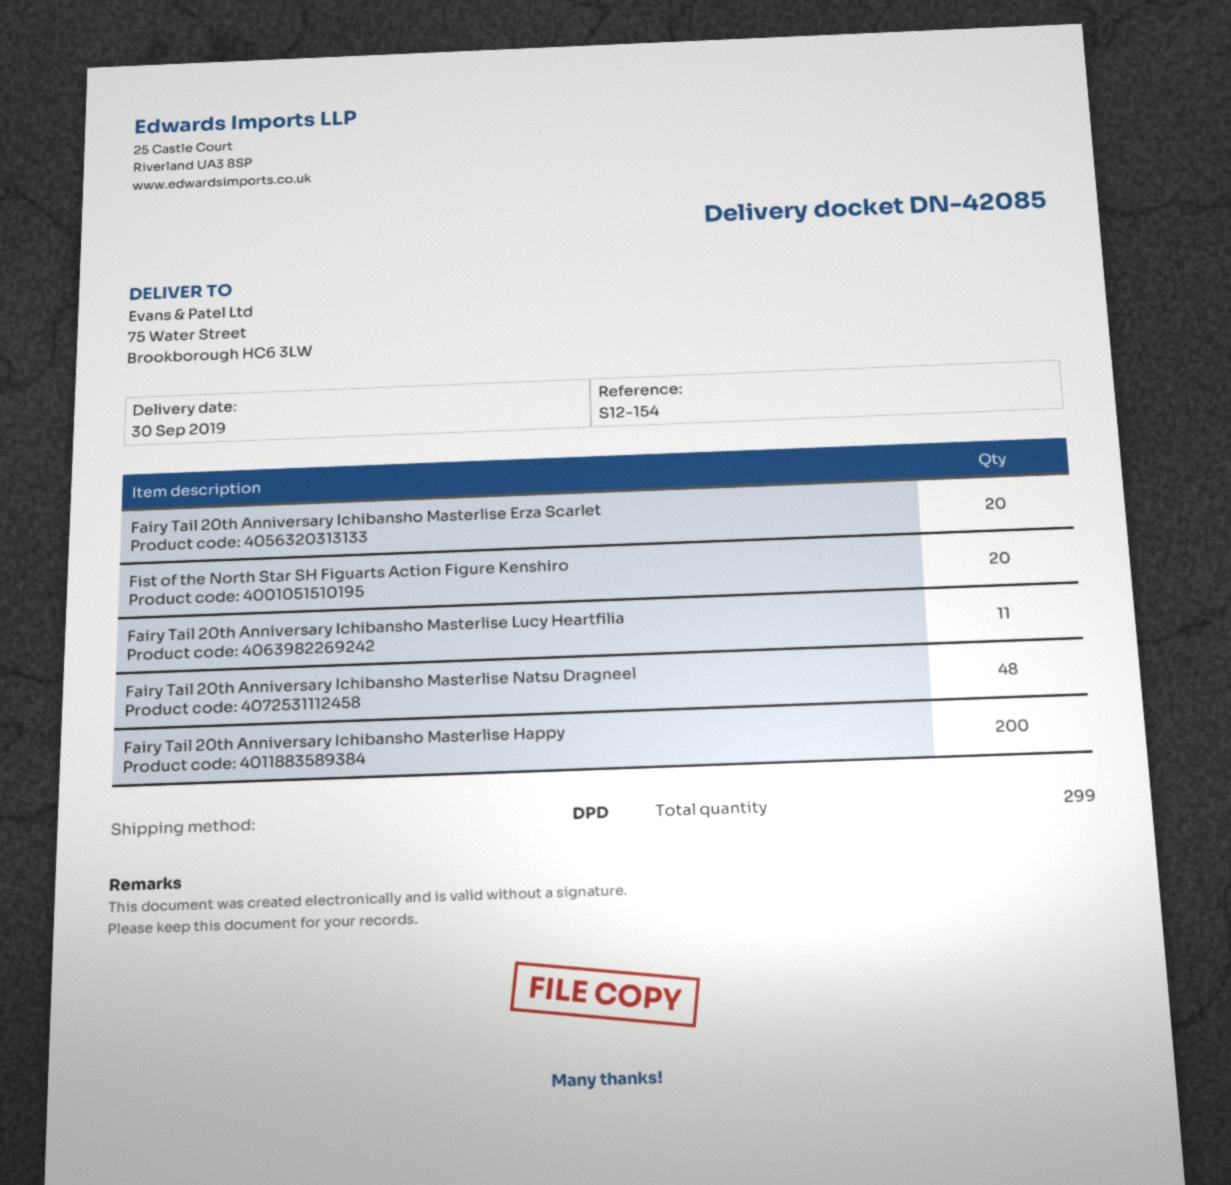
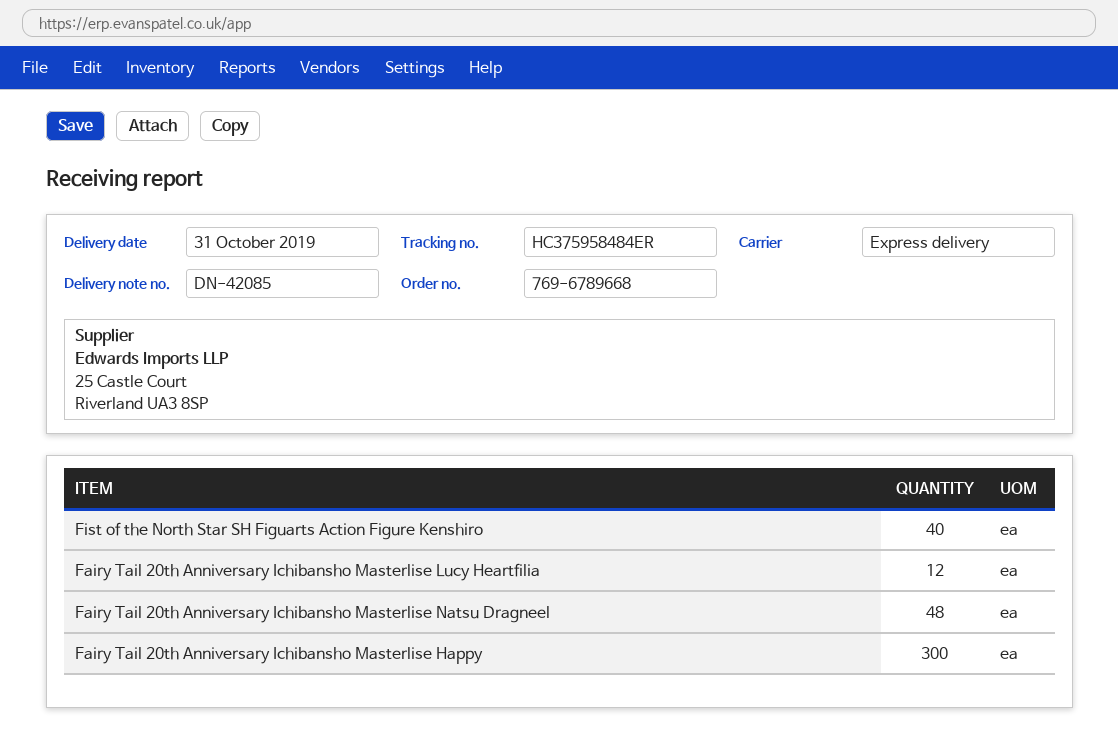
delivery date: 2019-09-30 -> 2019-10-31
shipping method: DPD -> express
Fairy Tail 20th Anniversary Ichibansho Masterlise Erza Scarlet: 20 -> none
Fist of the North Star SH Figuarts Action Figure Kenshiro: 20 -> 40
Fairy Tail 20th Anniversary Ichibansho Masterlise Lucy Heartfilia: 11 -> 12
Fairy Tail 20th Anniversary Ichibansho Masterlise Happy: 200 -> 300

